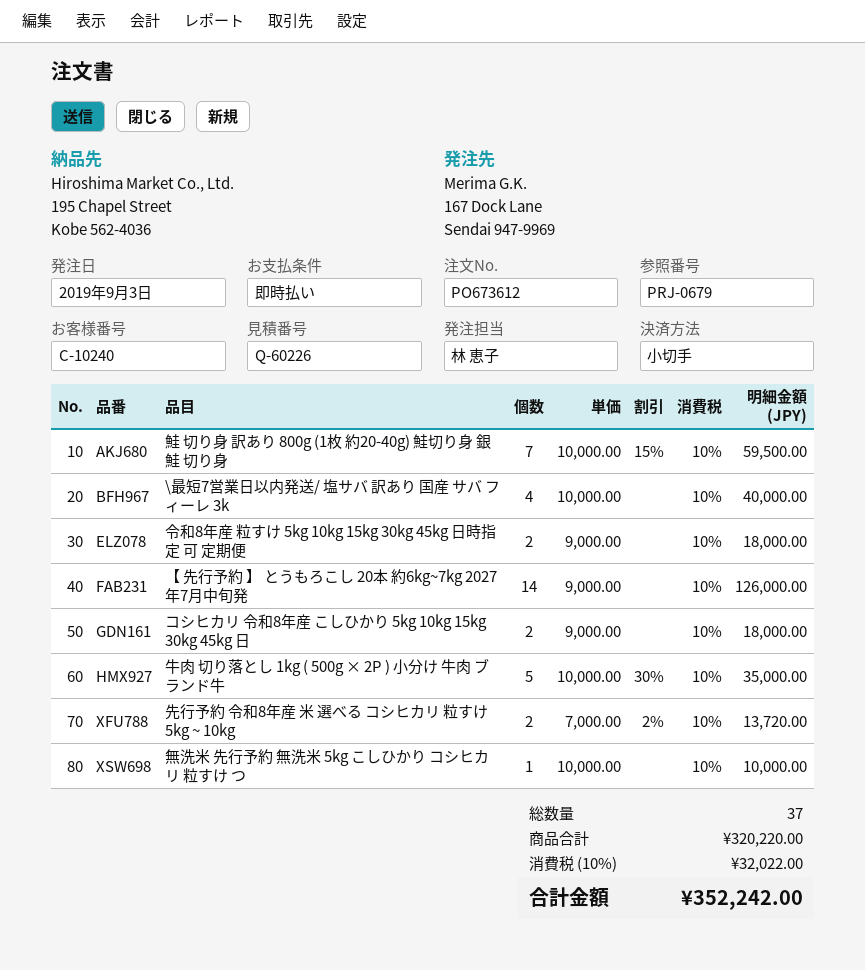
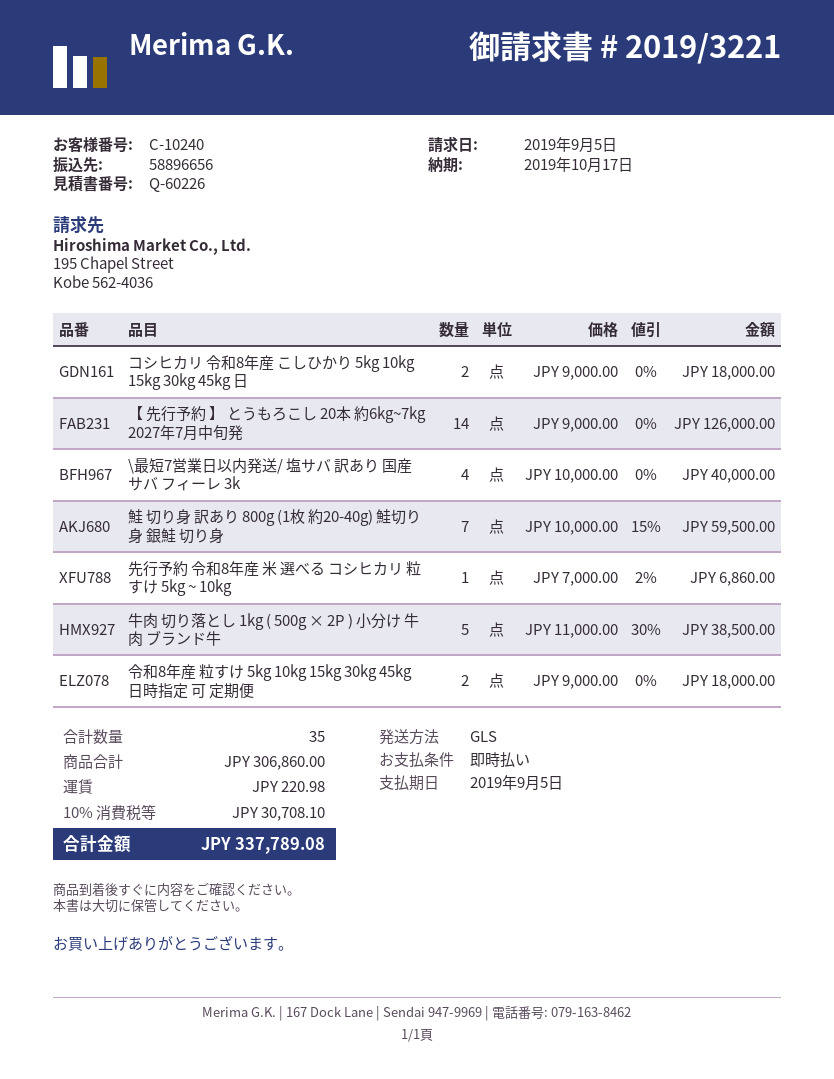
牛肉 切り落とし 1kg ( 500g × 2P ) 小分け 牛肉 ブランド牛: 5 x 10000.00 - 30% = 35000.00 -> 5 x 11000.00 - 30% = 38500.00
先行予約 令和8年産 米 選べる コシヒカリ 粒すけ 5kg ~ 10kg: 2 x 7000.00 - 2% = 13720.00 -> 1 x 7000.00 - 2% = 6860.00
無洗米 先行予約 無洗米 5kg こしひかり コシヒカリ 粒すけ つ: 1 x 10000.00 = 10000.00 -> none
total quantity: 37 -> 35
subtotal: 320220.00 -> 306860.00
shipping: none -> 220.98
tax: 10% = 32022.00 -> 10% = 30708.10
total: 352242.00 -> 337789.08

